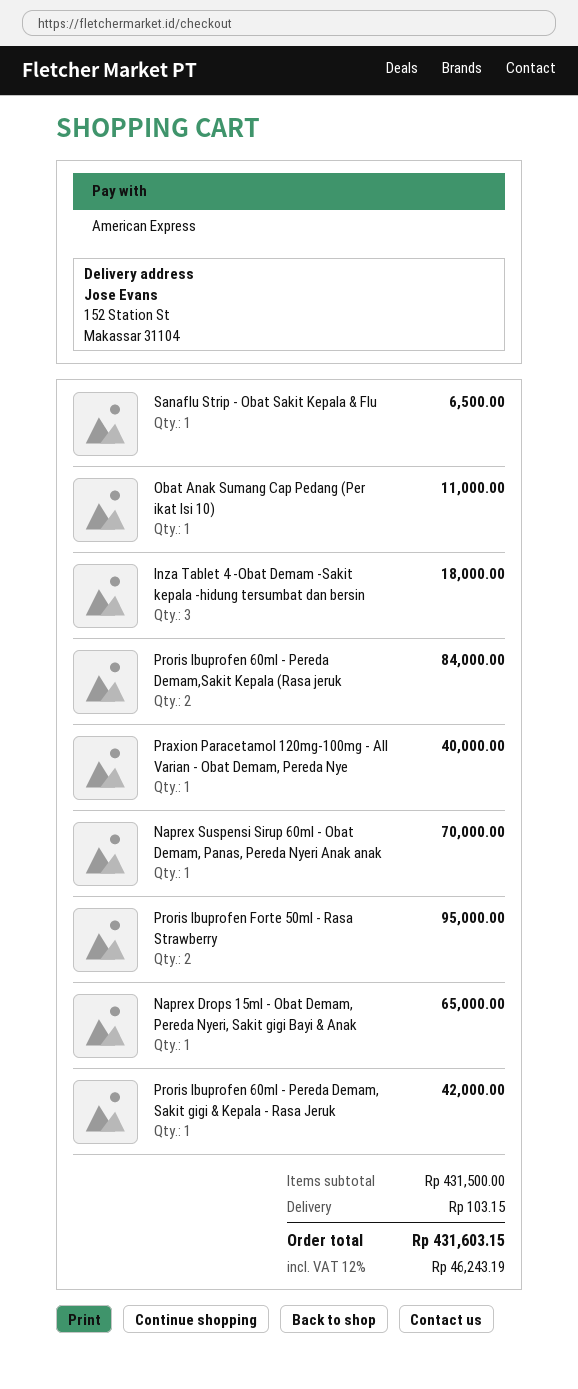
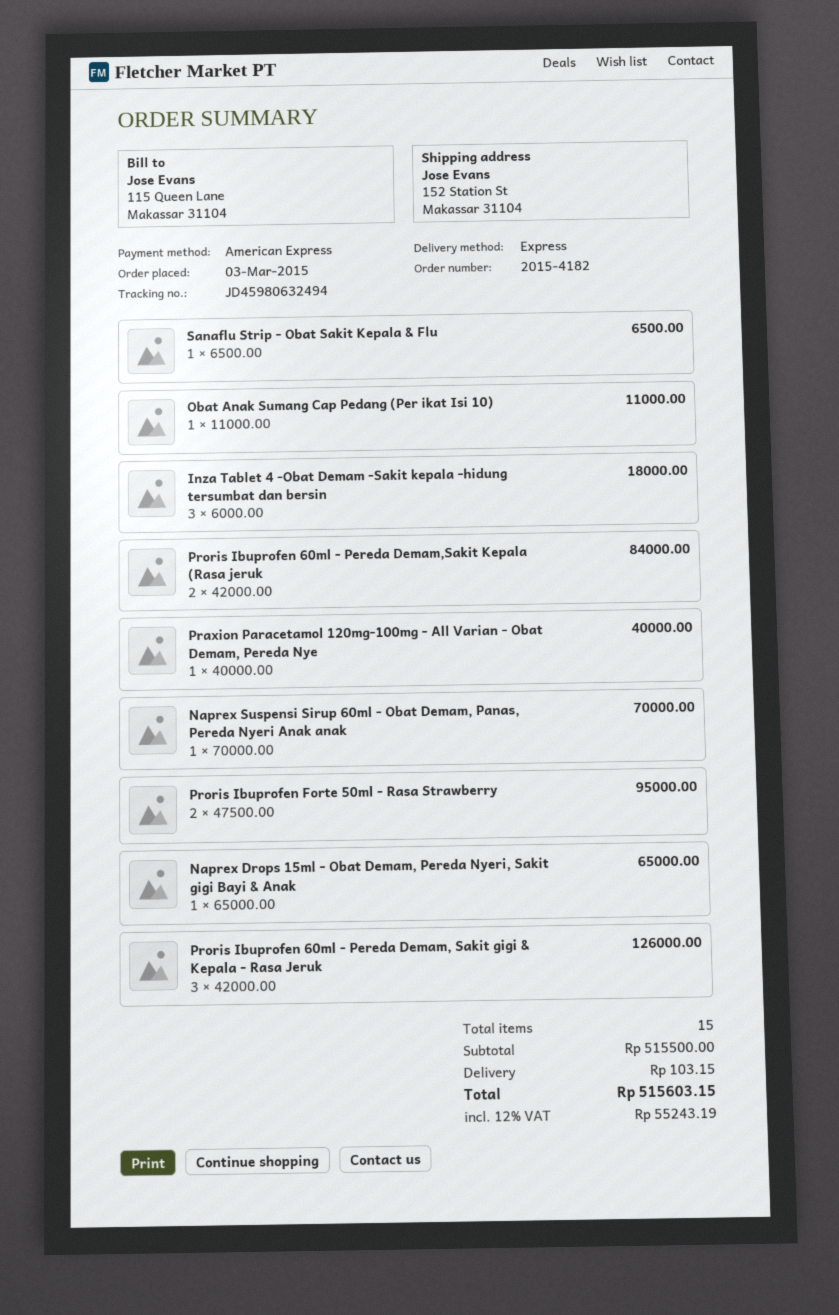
Proris Ibuprofen 60ml - Pereda Demam, Sakit gigi & Kepala - Rasa Jeruk: 1 for 42000.00 -> 3 for 126000.00
subtotal: 431500.00 -> 515500.00
tax: 12% = 46243.19 -> 12% = 55243.19
total: 431603.15 -> 515603.15

